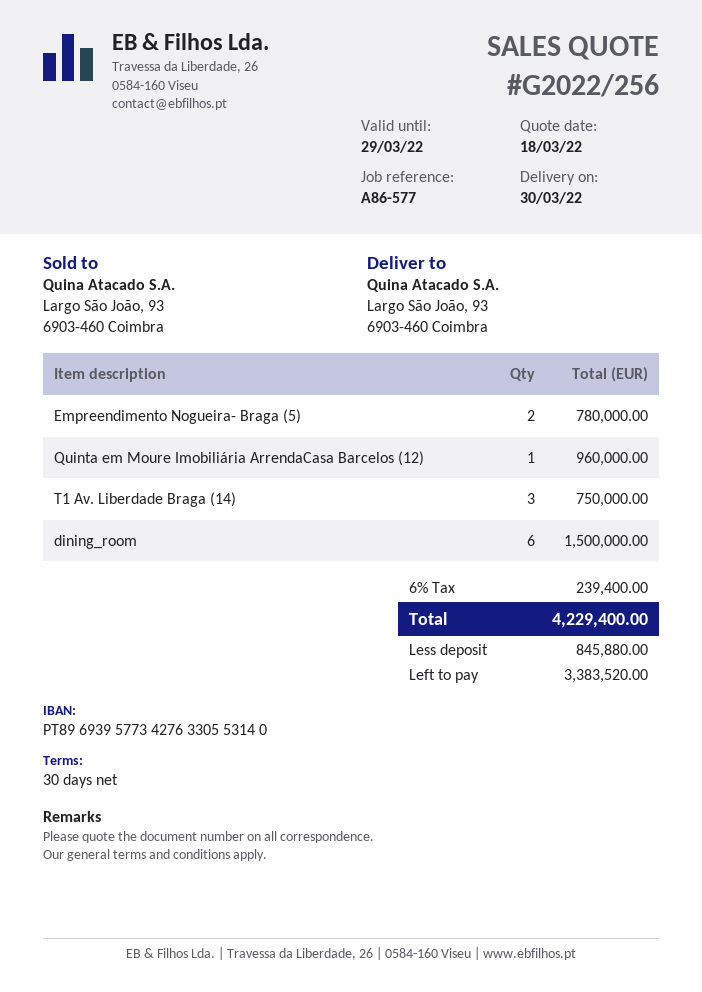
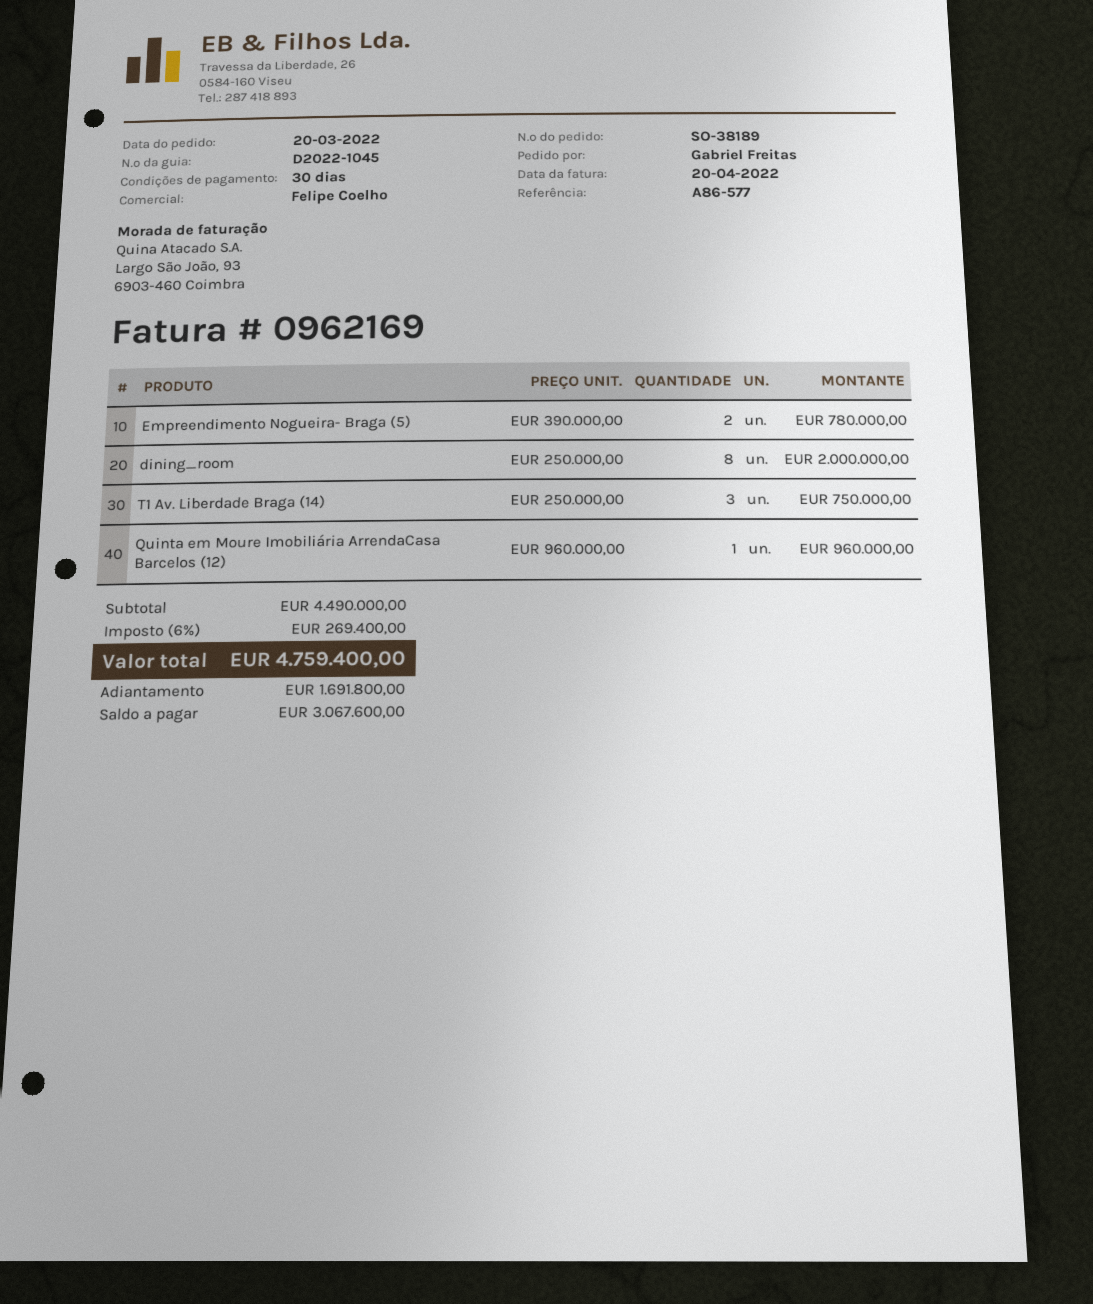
dining_room: 6 for 1500000.00 -> 8 for 2000000.00
tax: 6% = 239400.00 -> 6% = 269400.00
total: 4229400.00 -> 4759400.00
deposit: 845880.00 -> 1691800.00
balance: 3383520.00 -> 3067600.00

